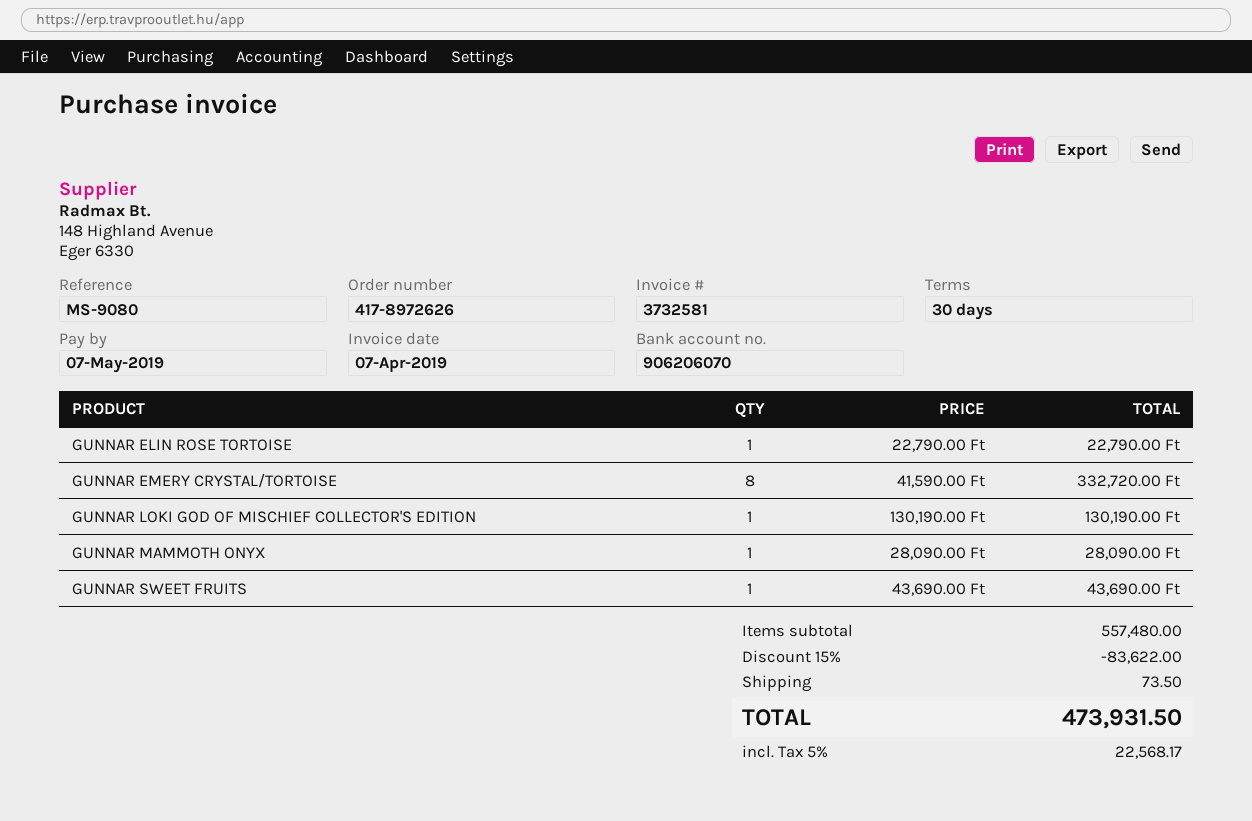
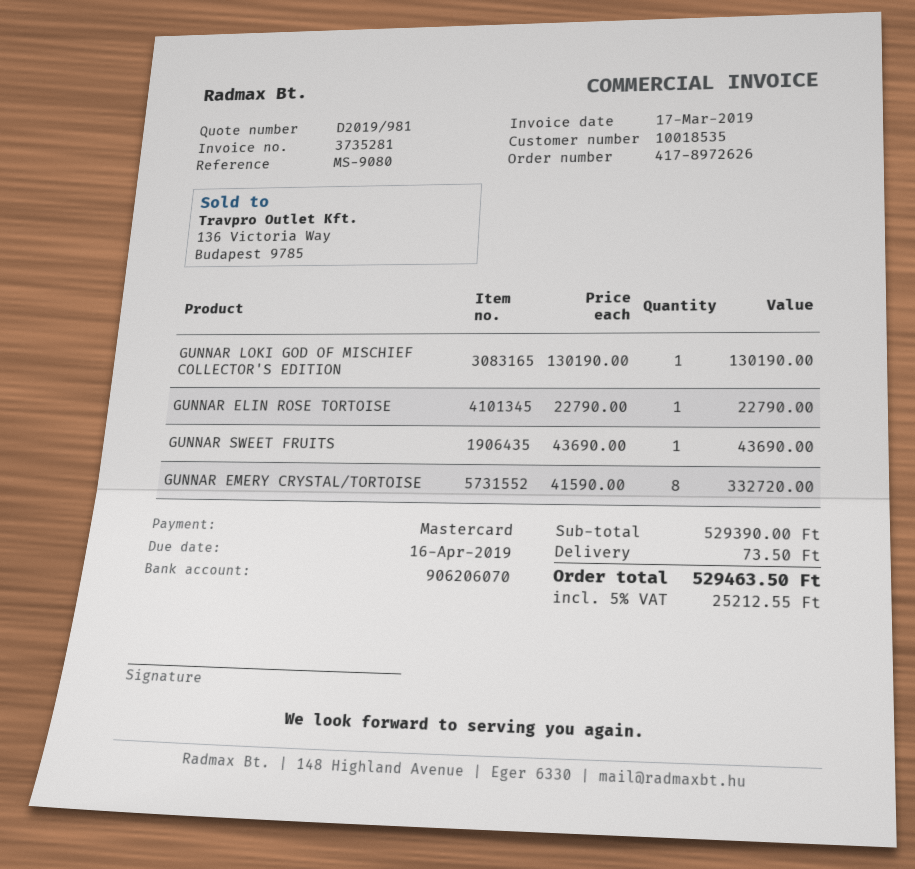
invoice number: 3732581 -> 3735281
invoice date: 2019-04-07 -> 2019-03-17
due date: 2019-05-07 -> 2019-04-16
GUNNAR MAMMOTH ONYX: 1 x 28090.00 = 28090.00 -> none
subtotal: 557480.00 -> 529390.00
discount: 15% = 83622.00 -> none
tax: 5% = 22568.17 -> 5% = 25212.55
total: 473931.50 -> 529463.50

